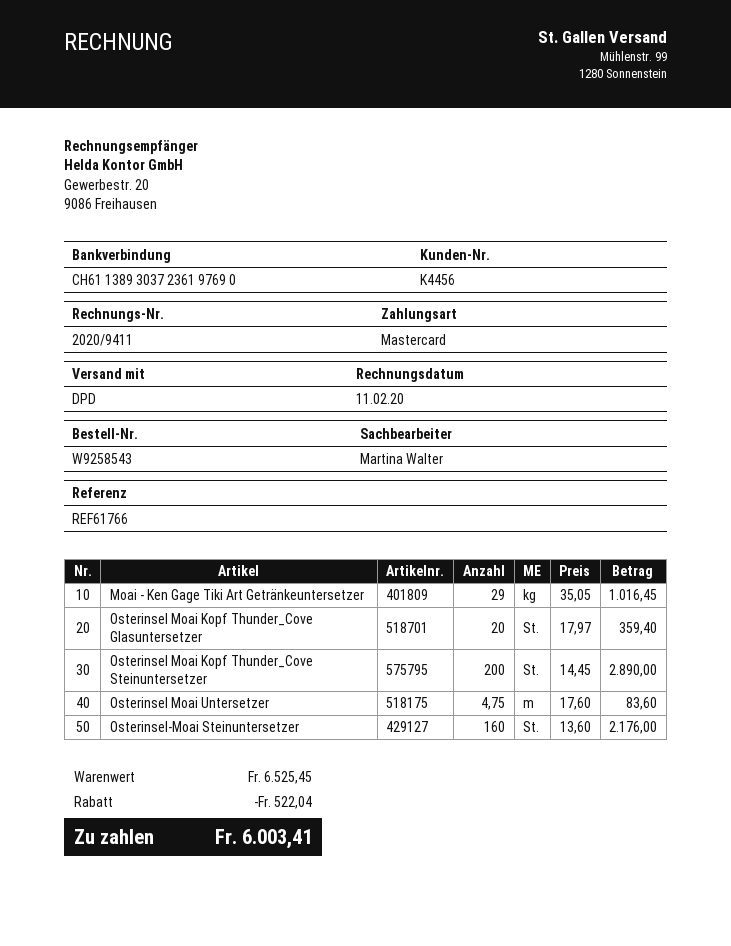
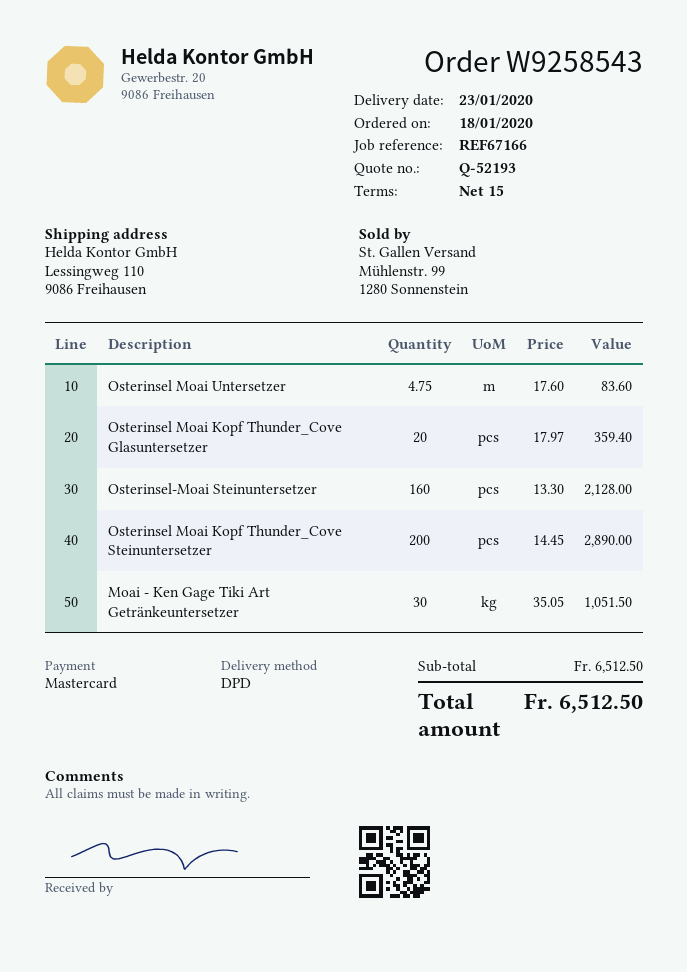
reference: REF61766 -> REF67166
Moai - Ken Gage Tiki Art Getränkeuntersetzer: 29 x 35.05 = 1016.45 -> 30 x 35.05 = 1051.50
Osterinsel-Moai Steinuntersetzer: 160 x 13.60 = 2176.00 -> 160 x 13.30 = 2128.00
subtotal: 6525.45 -> 6512.50
discount: 522.04 -> none
total: 6003.41 -> 6512.50

